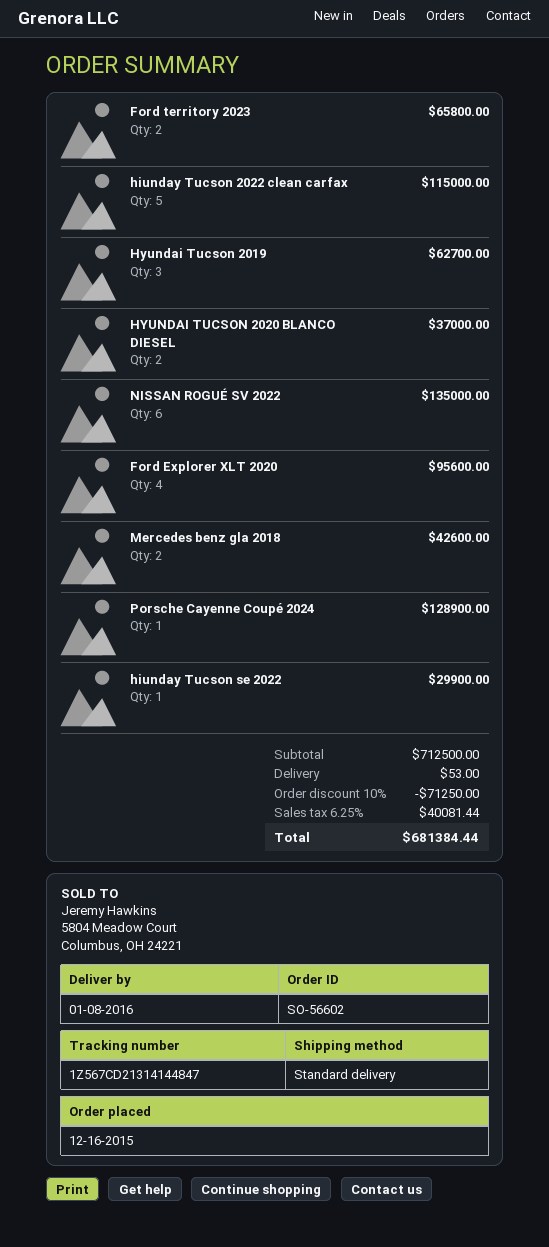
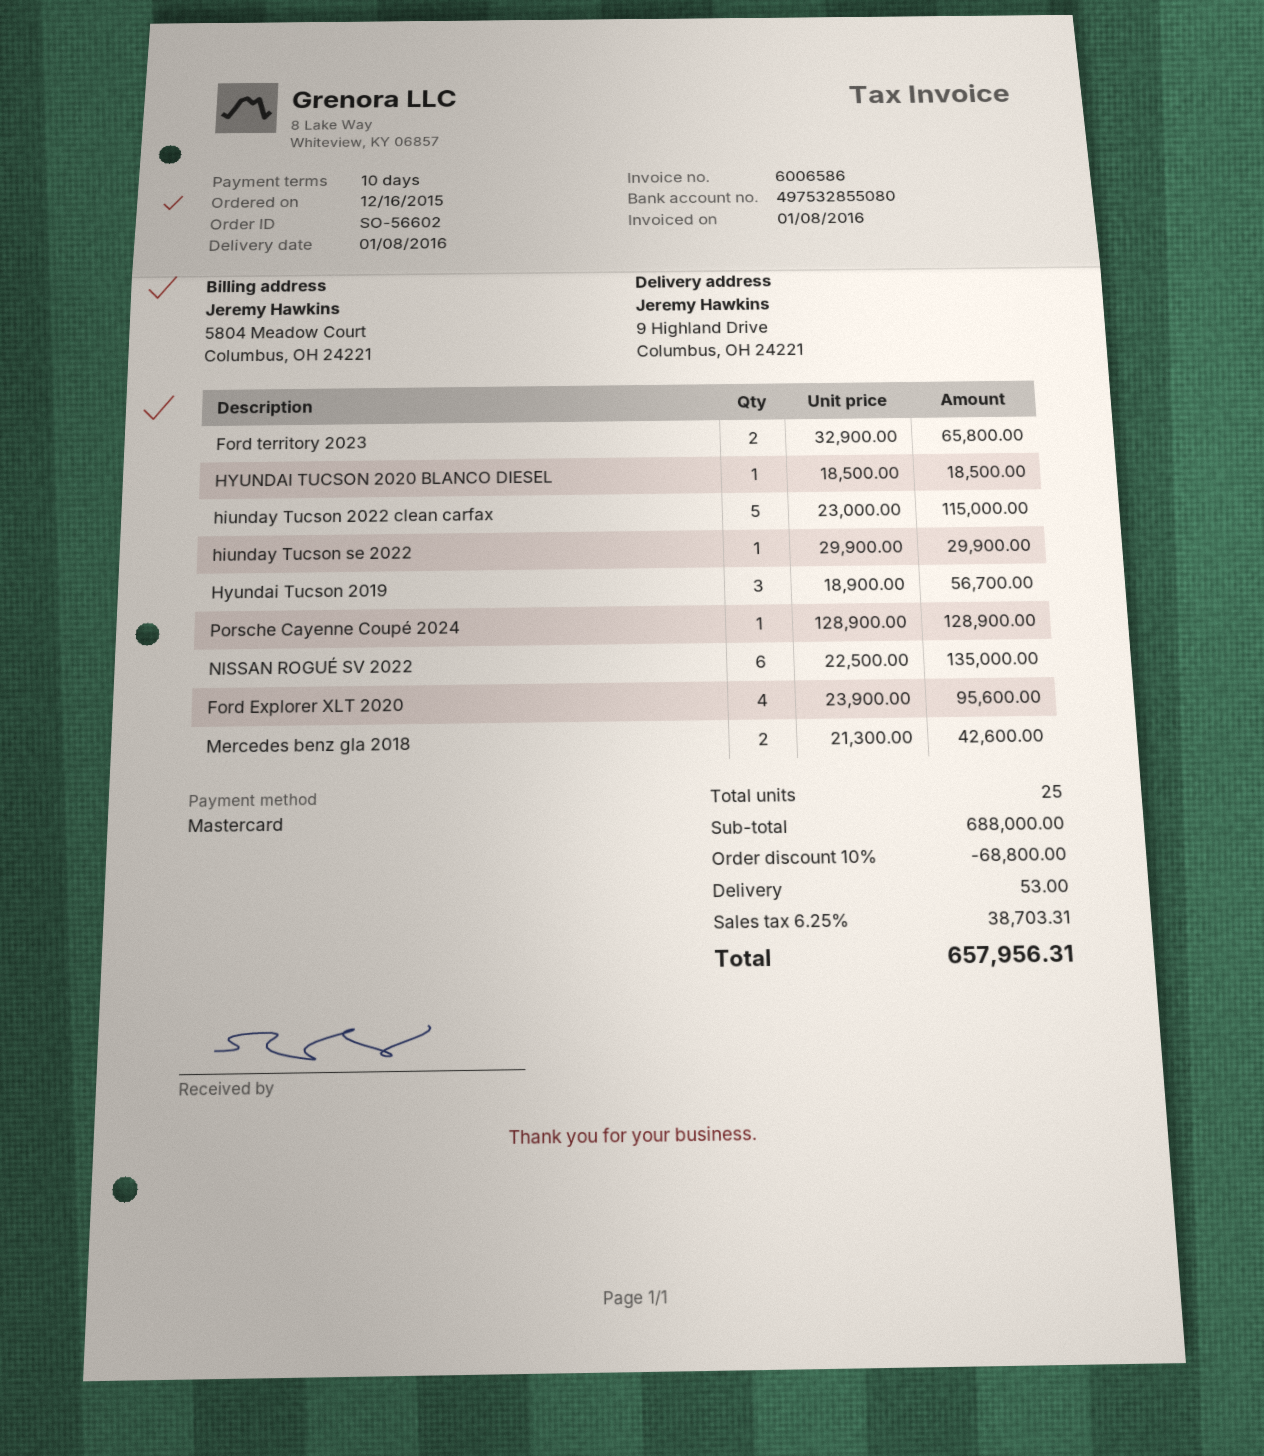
Hyundai Tucson 2019: 3 for 62700.00 -> 3 for 56700.00
HYUNDAI TUCSON 2020 BLANCO DIESEL: 2 for 37000.00 -> 1 for 18500.00
subtotal: 712500.00 -> 688000.00
discount: 10% = 71250.00 -> 10% = 68800.00
tax: 6.25% = 40081.44 -> 6.25% = 38703.31
total: 681384.44 -> 657956.31

